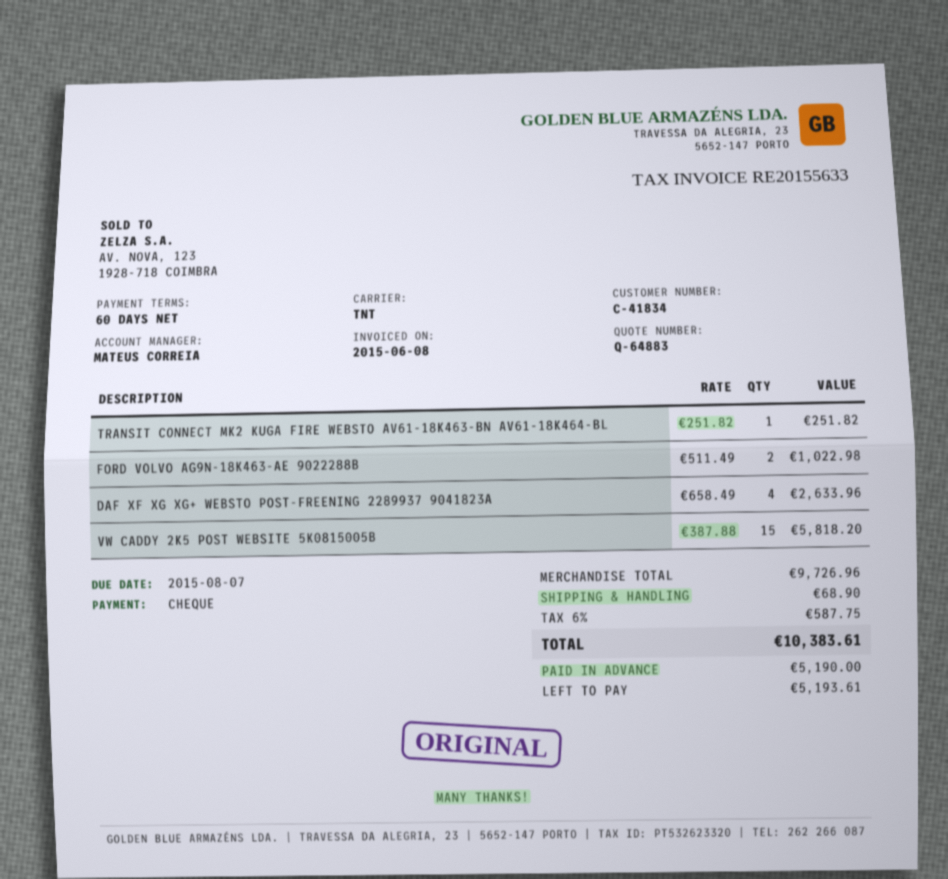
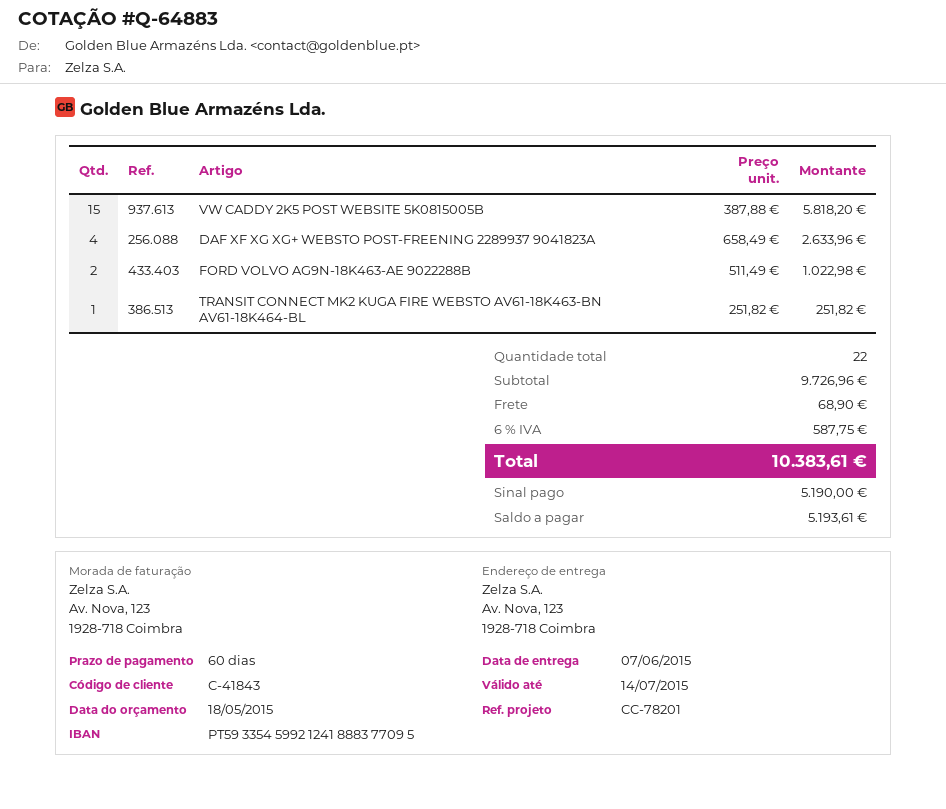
customer number: C-41834 -> C-41843

